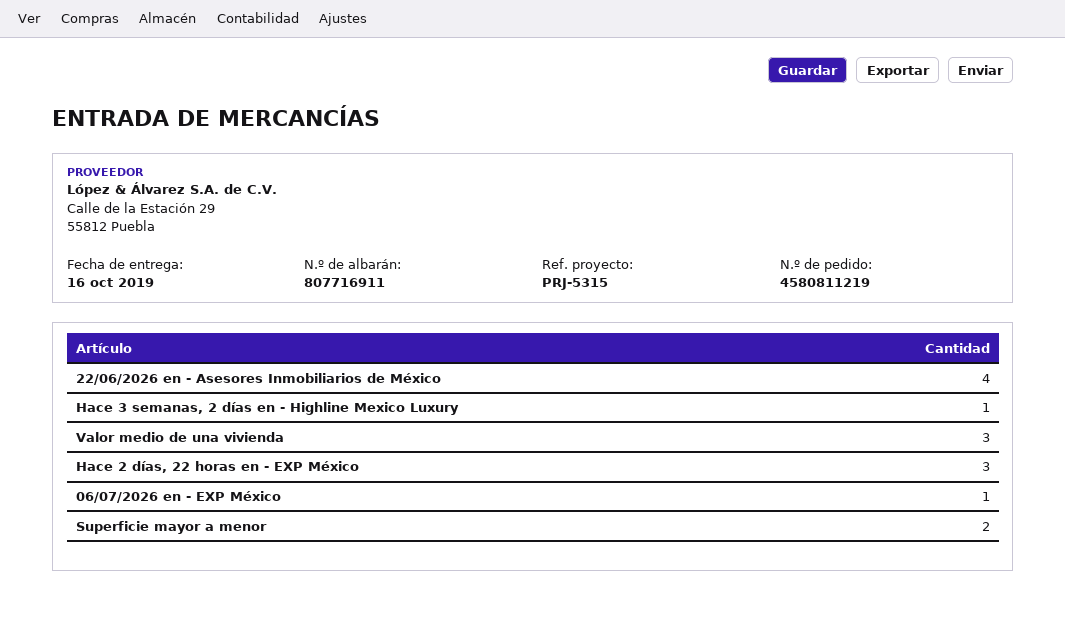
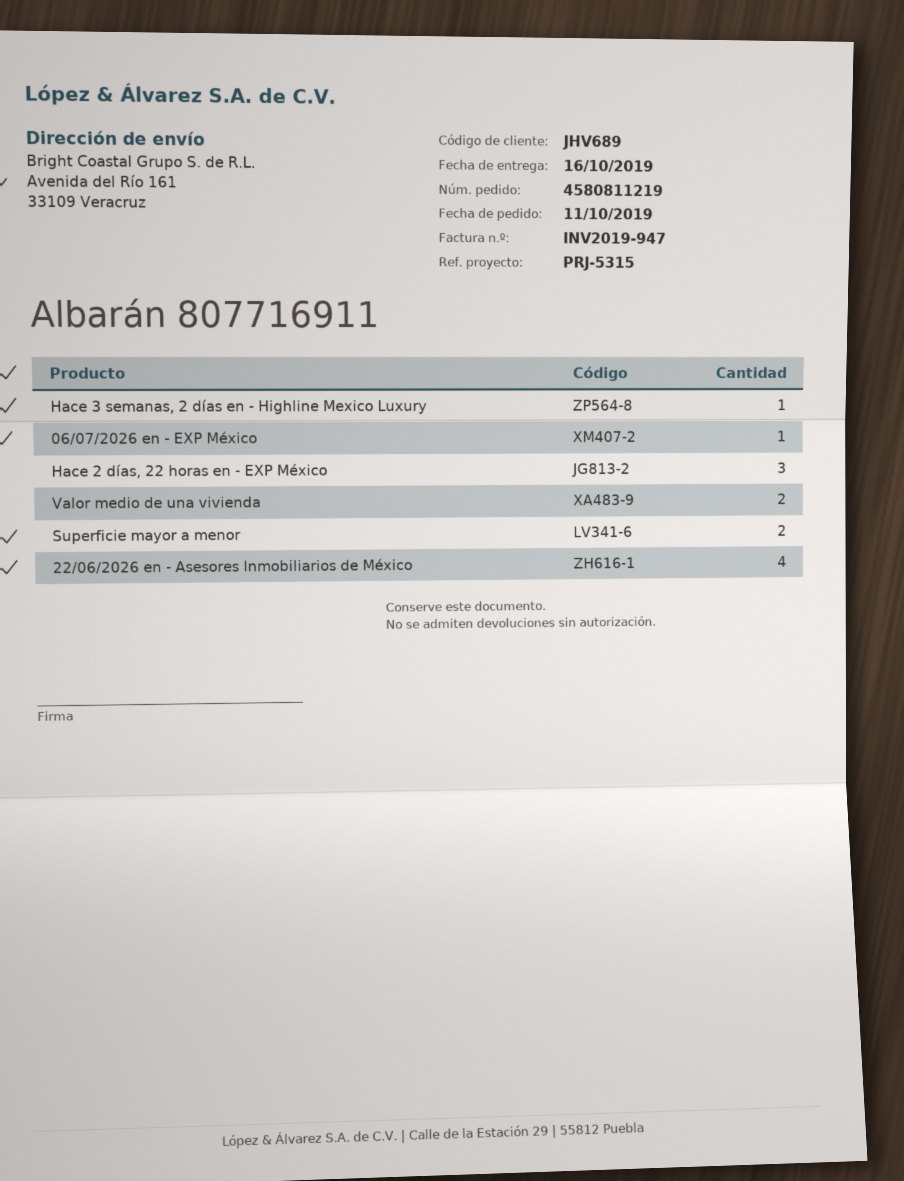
Valor medio de una vivienda: 3 -> 2

